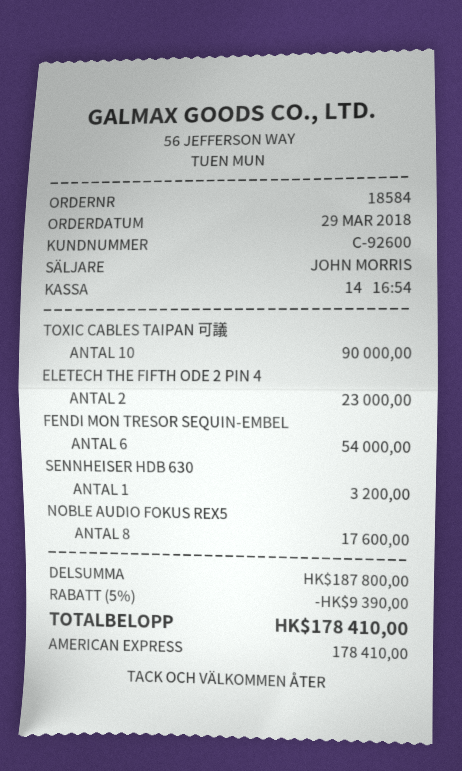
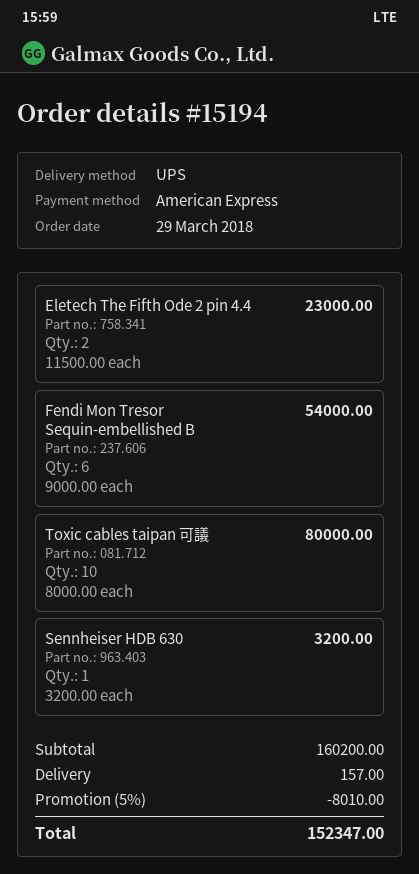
order number: 18584 -> 15194
TOXIC CABLES TAIPAN 可議: 10 for 90000.00 -> 10 for 80000.00
NOBLE AUDIO FOKUS REX5: 8 for 17600.00 -> none
subtotal: 187800.00 -> 160200.00
discount: 5% = 9390.00 -> 5% = 8010.00
shipping: none -> 157.00
total: 178410.00 -> 152347.00

